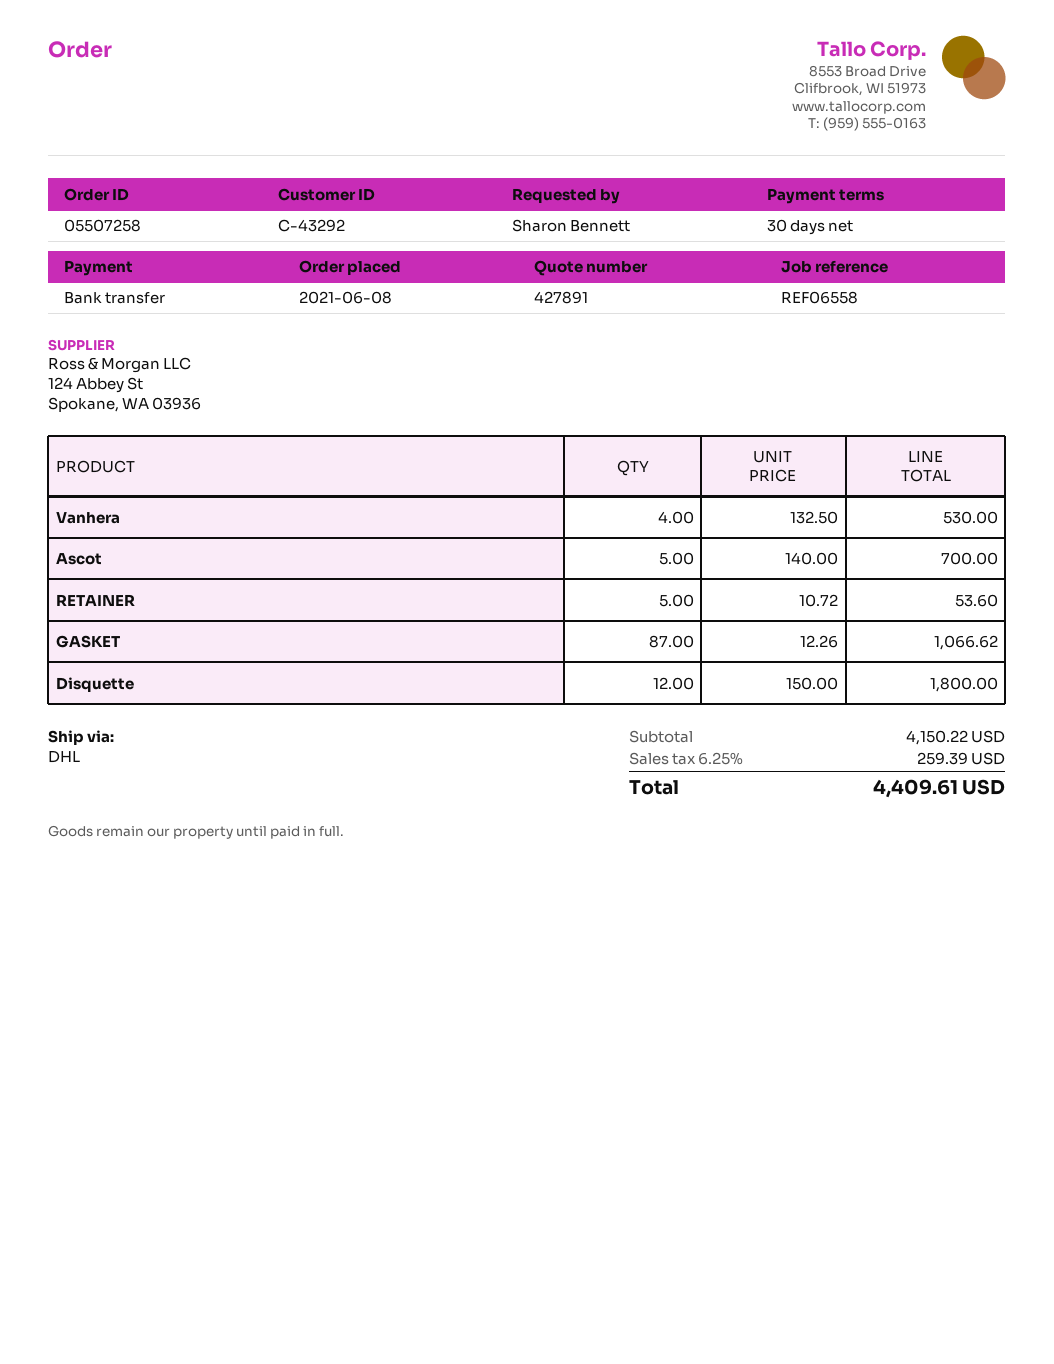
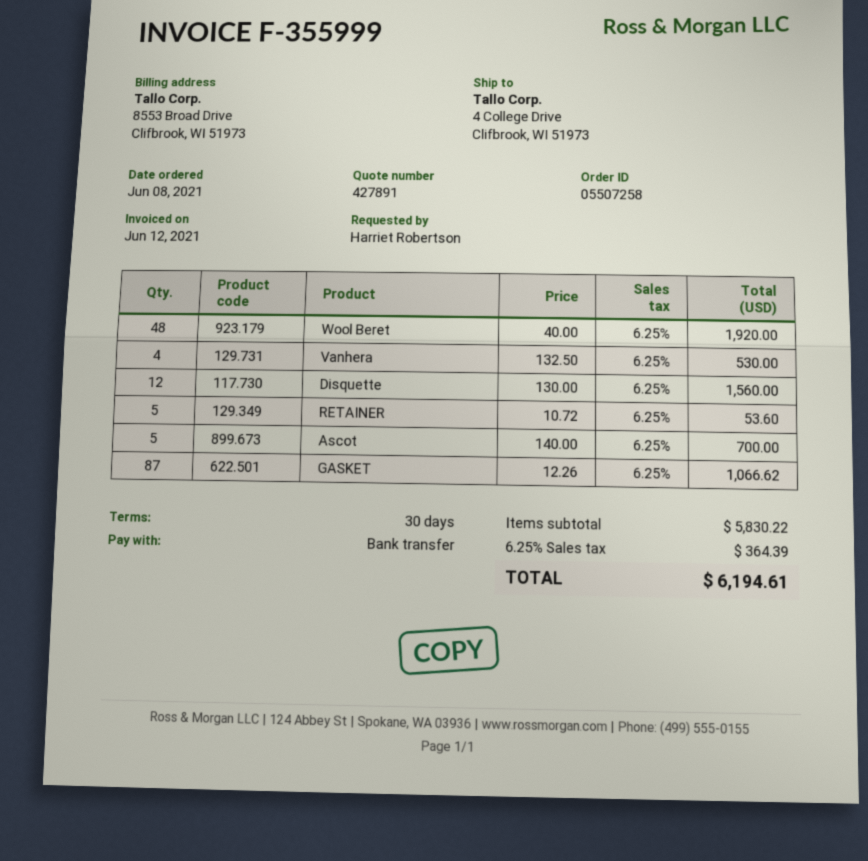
ordered by: Sharon Bennett -> Harriet Robertson
Disquette: 12 x 150.00 = 1800.00 -> 12 x 130.00 = 1560.00
Wool Beret: none -> 48 x 40.00 = 1920.00
subtotal: 4150.22 -> 5830.22
tax: 6.25% = 259.39 -> 6.25% = 364.39
total: 4409.61 -> 6194.61

